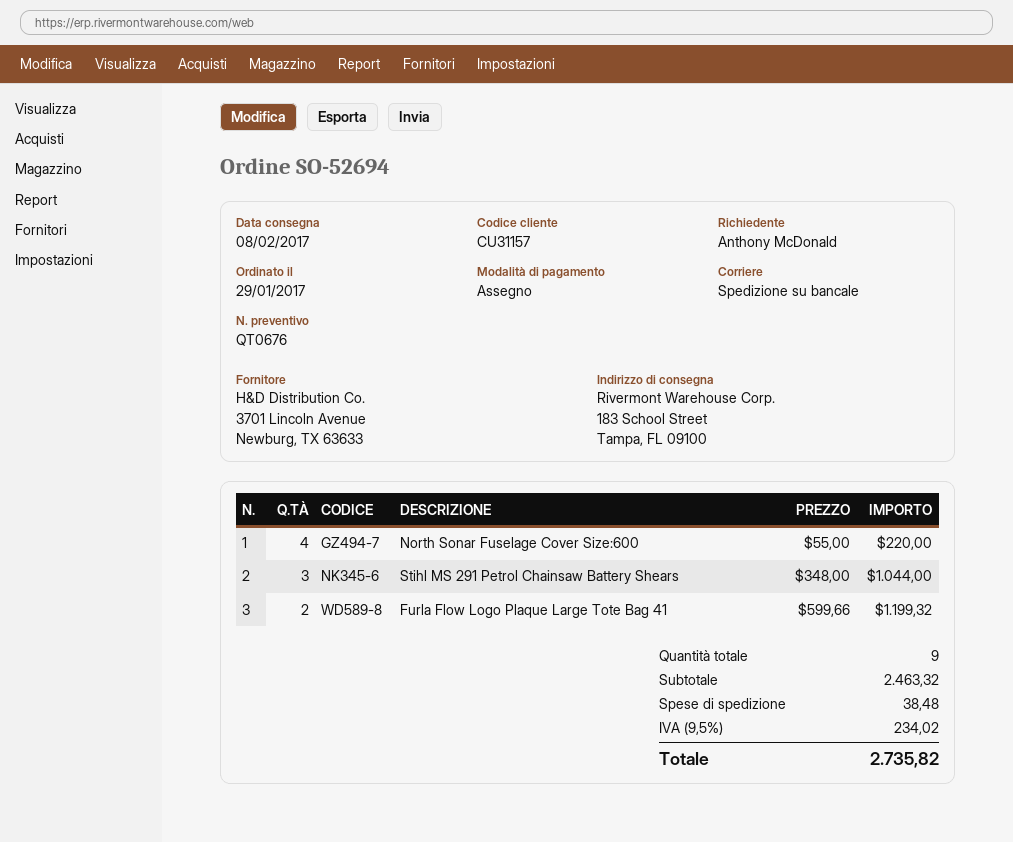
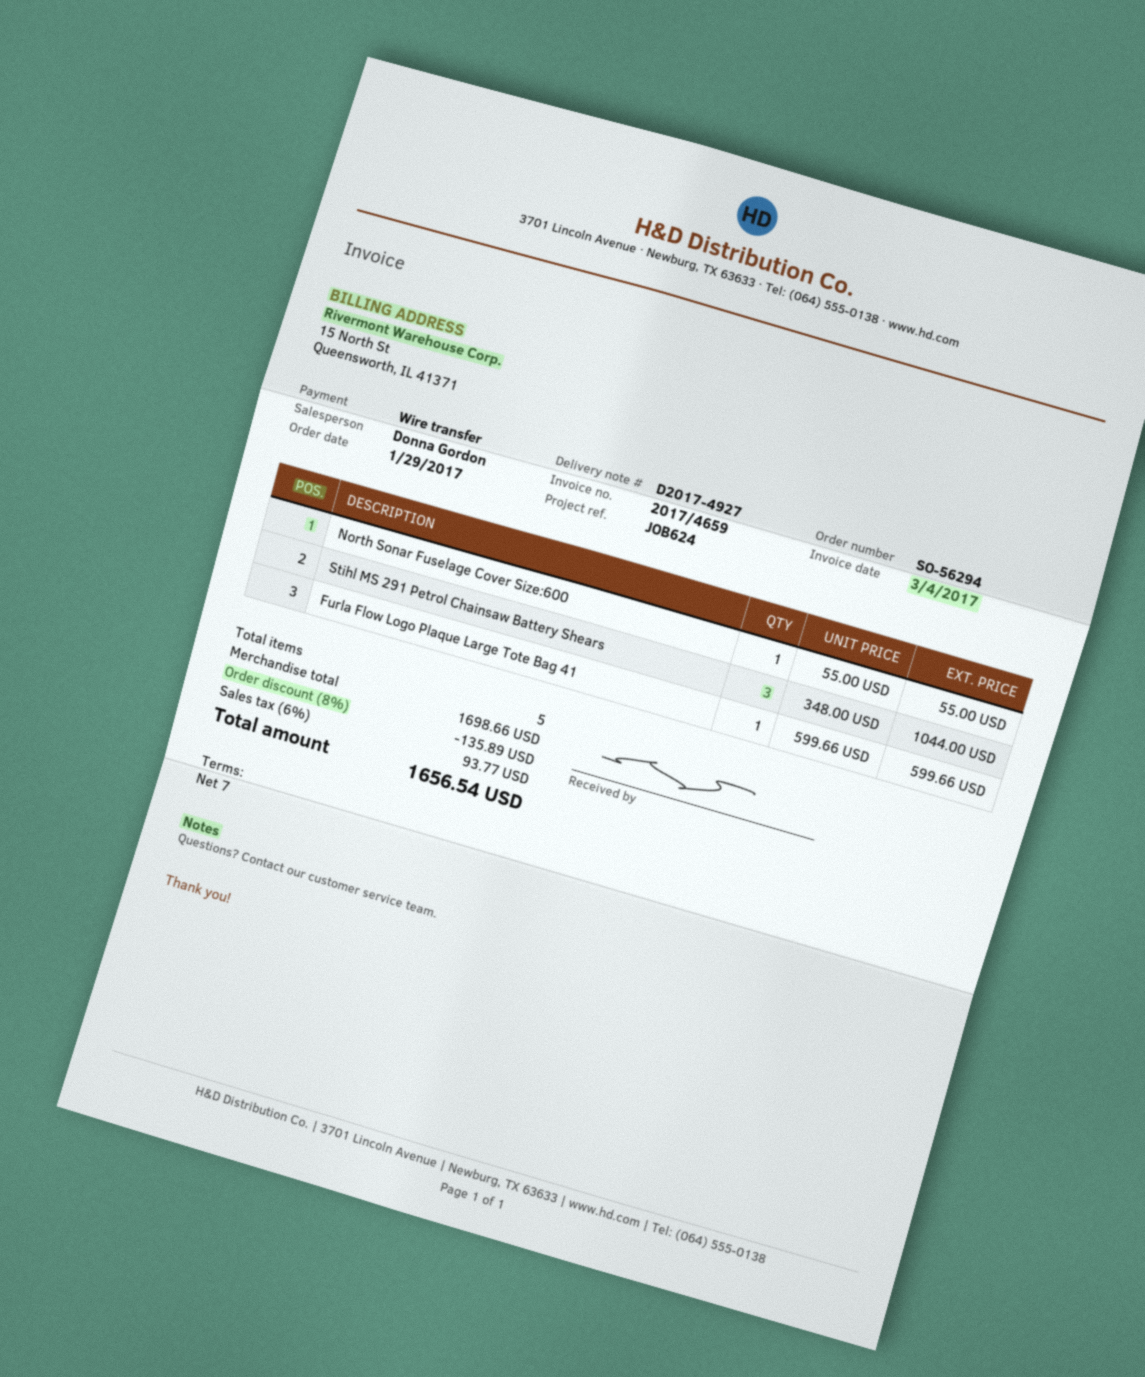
order number: SO-52694 -> SO-56294
payment method: cheque -> bank transfer
North Sonar Fuselage Cover Size:600: 4 x 55.00 = 220.00 -> 1 x 55.00 = 55.00
Furla Flow Logo Plaque Large Tote Bag 41: 2 x 599.66 = 1199.32 -> 1 x 599.66 = 599.66
total quantity: 9 -> 5
subtotal: 2463.32 -> 1698.66
discount: none -> 8% = 135.89
shipping: 38.48 -> none
tax: 9.5% = 234.02 -> 6% = 93.77
total: 2735.82 -> 1656.54

